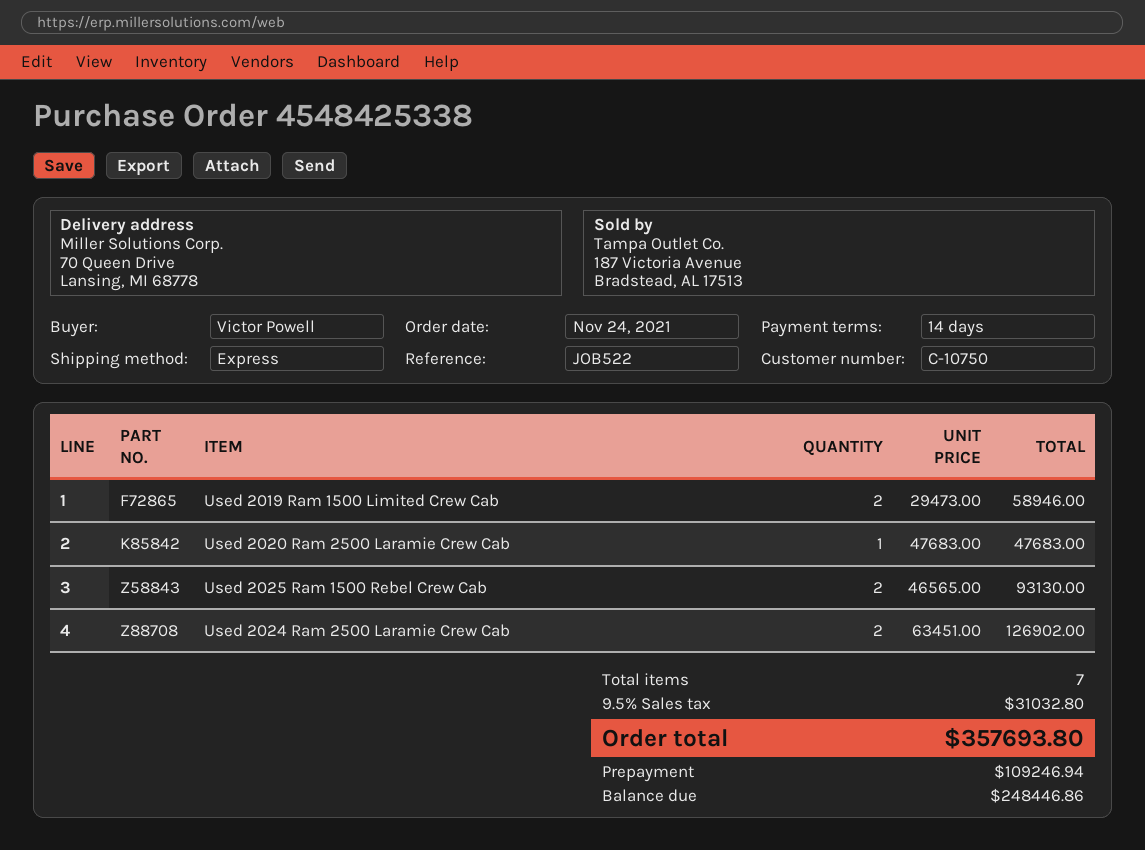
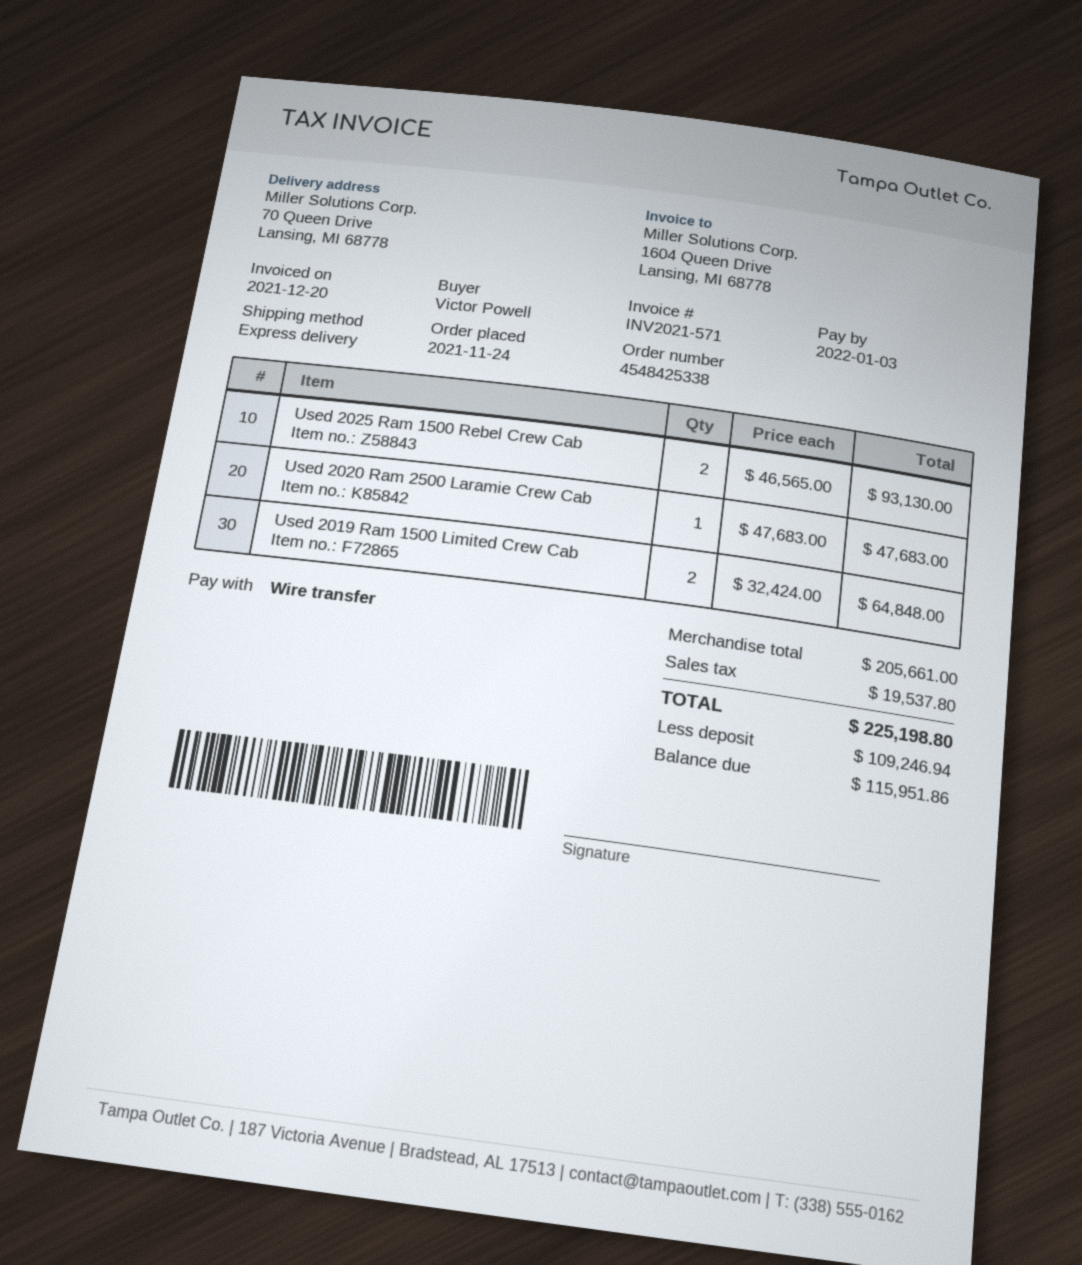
Used 2019 Ram 1500 Limited Crew Cab: 2 x 29473.00 = 58946.00 -> 2 x 32424.00 = 64848.00
Used 2024 Ram 2500 Laramie Crew Cab: 2 x 63451.00 = 126902.00 -> none
tax: 31032.80 -> 19537.80
total: 357693.80 -> 225198.80
balance: 248446.86 -> 115951.86

